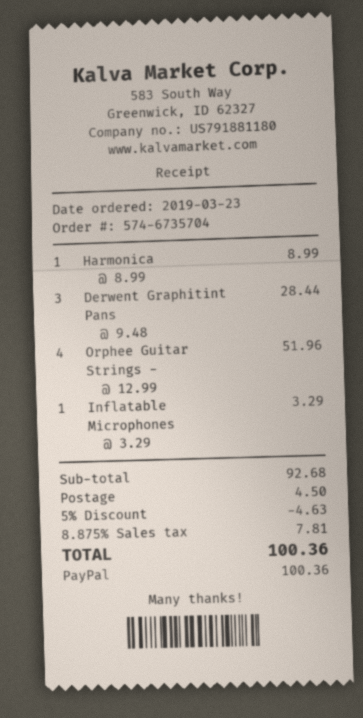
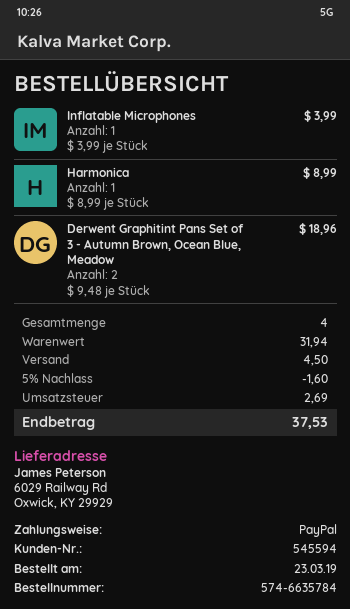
order number: 574-6735704 -> 574-6635784
Derwent Graphitint Pans: 3 x 9.48 = 28.44 -> 2 x 9.48 = 18.96
Orphee Guitar Strings -: 4 x 12.99 = 51.96 -> none
Inflatable Microphones: 1 x 3.29 = 3.29 -> 1 x 3.99 = 3.99
subtotal: 92.68 -> 31.94
discount: 5% = 4.63 -> 5% = 1.60
tax: 7.81 -> 2.69
total: 100.36 -> 37.53

